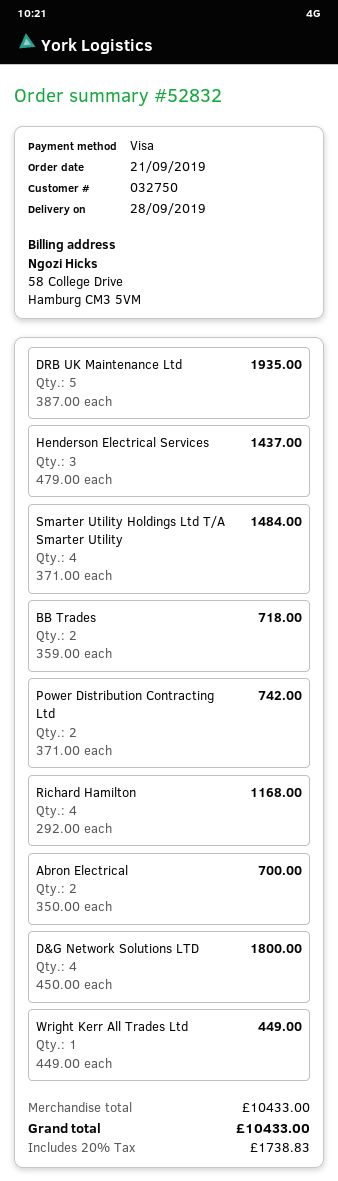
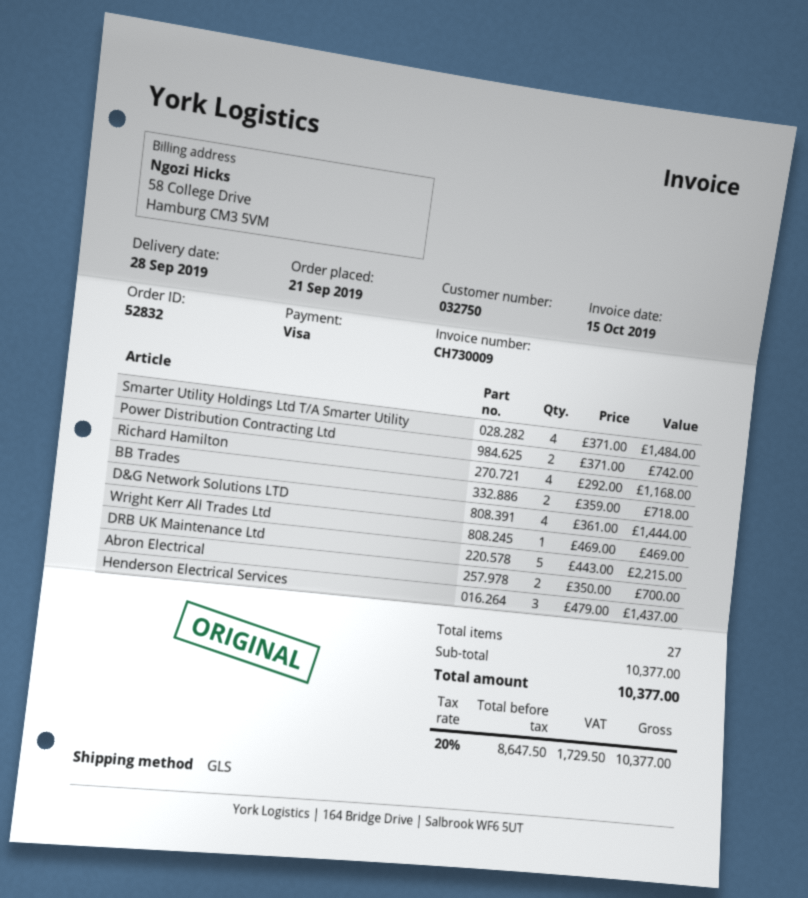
DRB UK Maintenance Ltd: 5 x 387.00 = 1935.00 -> 5 x 443.00 = 2215.00
D&G Network Solutions LTD: 4 x 450.00 = 1800.00 -> 4 x 361.00 = 1444.00
Wright Kerr All Trades Ltd: 1 x 449.00 = 449.00 -> 1 x 469.00 = 469.00
subtotal: 10433.00 -> 10377.00
tax: 20% = 1738.83 -> 20% = 1729.50
total: 10433.00 -> 10377.00

